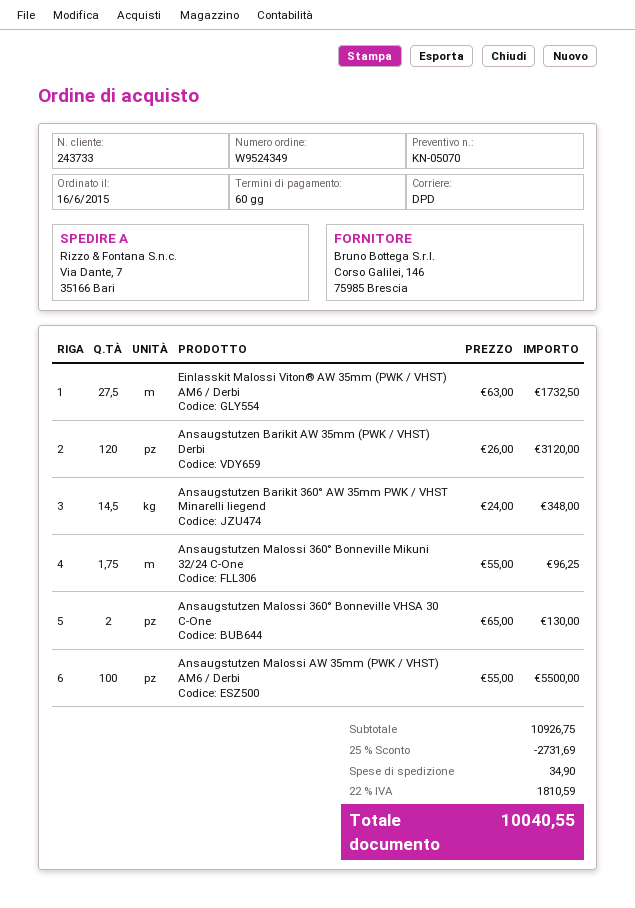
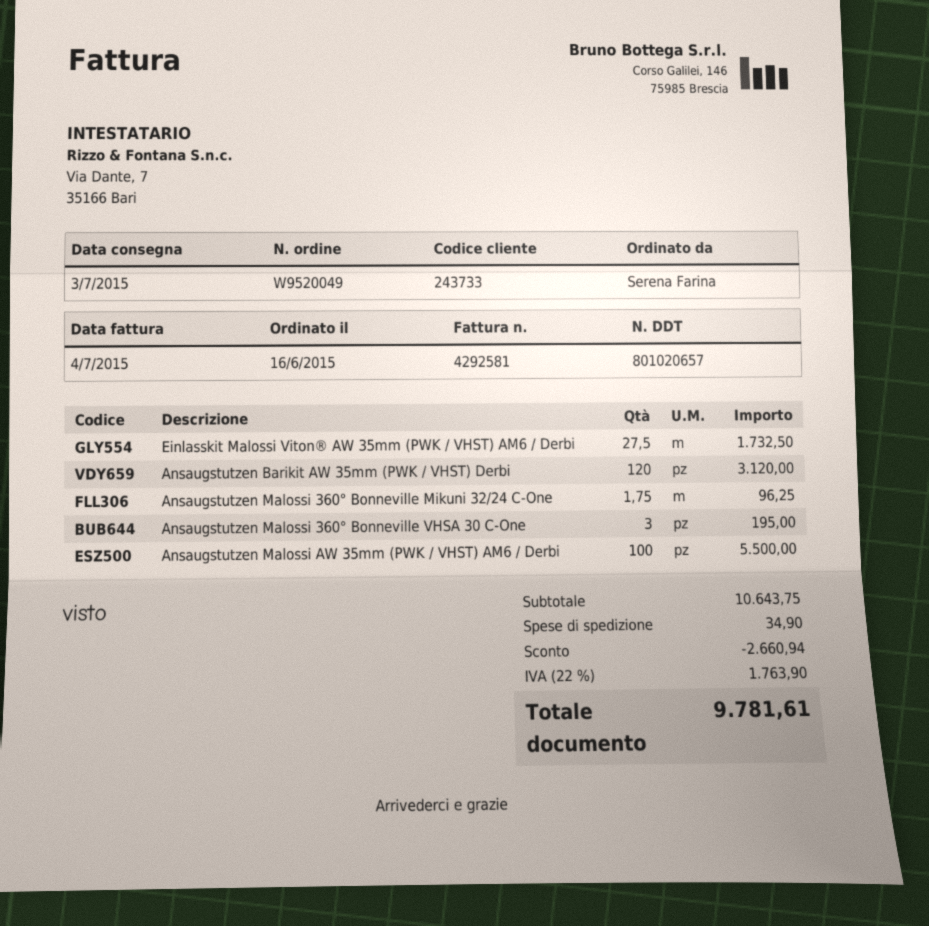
order number: W9524349 -> W9520049
Ansaugstutzen Barikit 360° AW 35mm PWK / VHST Minarelli liegend: 14.5 for 348.00 -> none
Ansaugstutzen Malossi 360° Bonneville VHSA 30 C-One: 2 for 130.00 -> 3 for 195.00
subtotal: 10926.75 -> 10643.75
discount: 2731.69 -> 2660.94
tax: 22% = 1810.59 -> 22% = 1763.90
total: 10040.55 -> 9781.61

